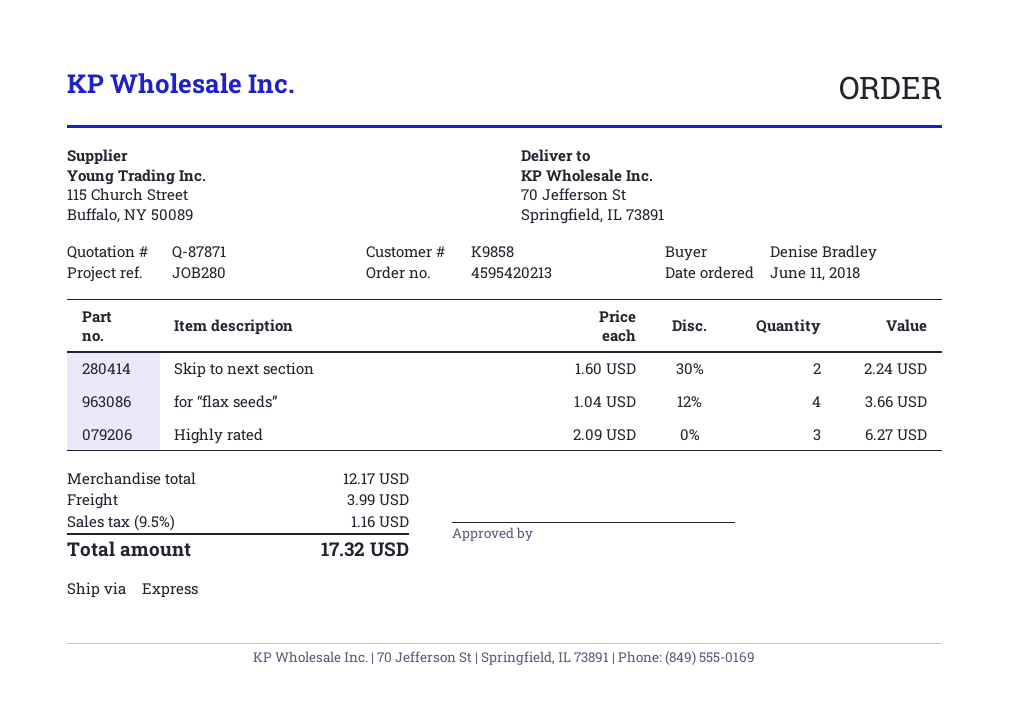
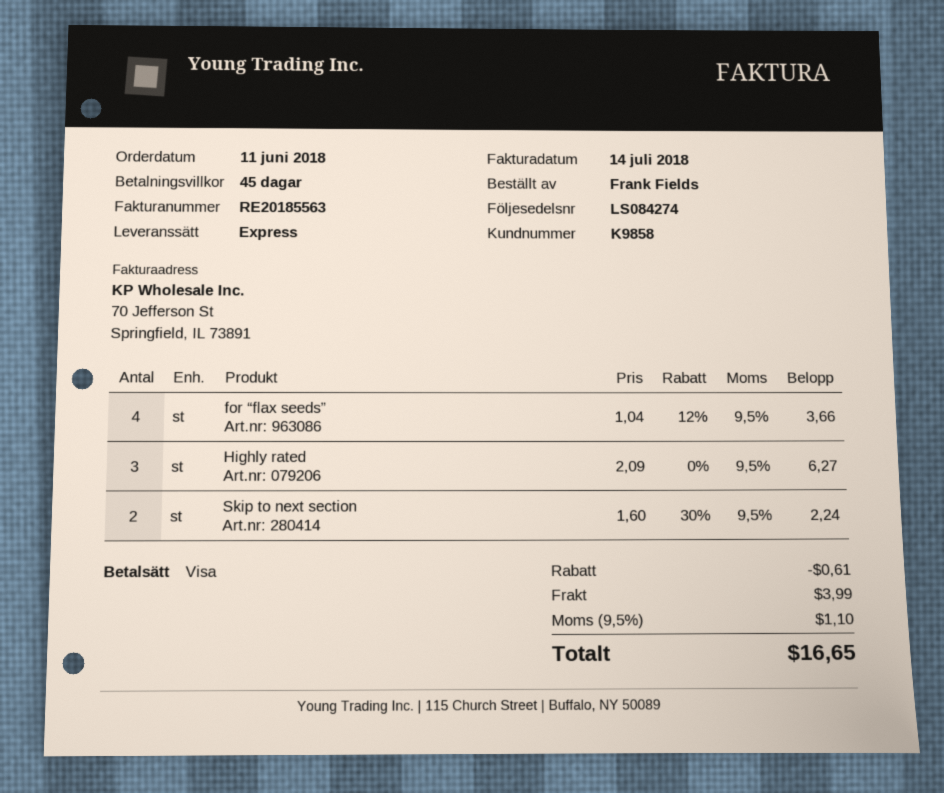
ordered by: Denise Bradley -> Frank Fields
discount: none -> 0.61
tax: 9.5% = 1.16 -> 9.5% = 1.10
total: 17.32 -> 16.65

